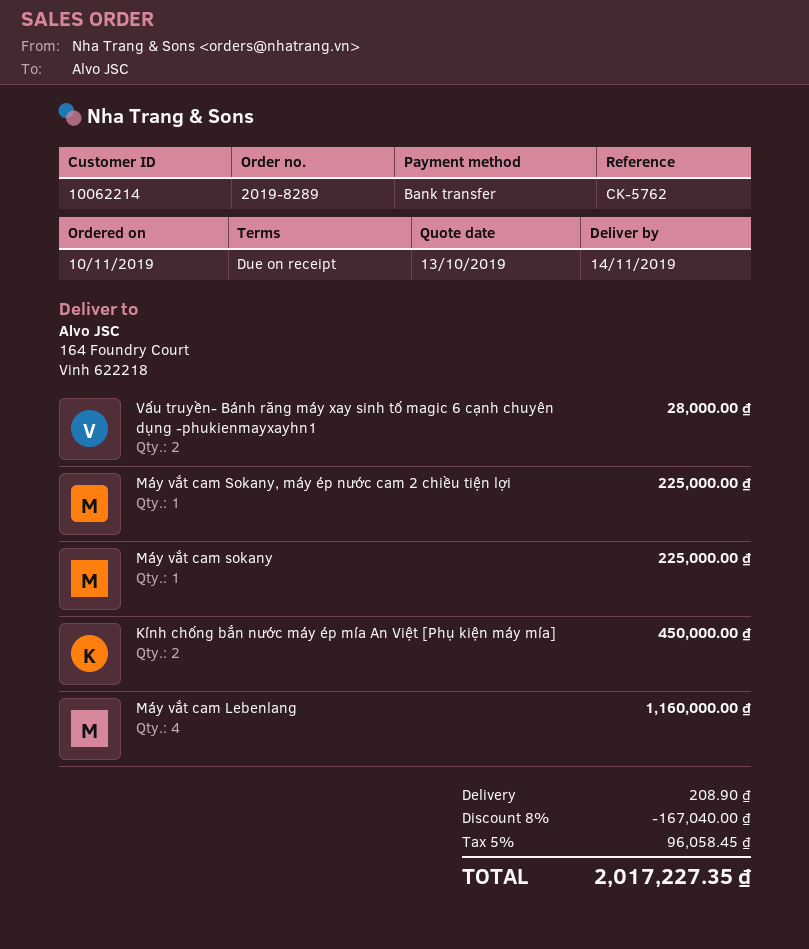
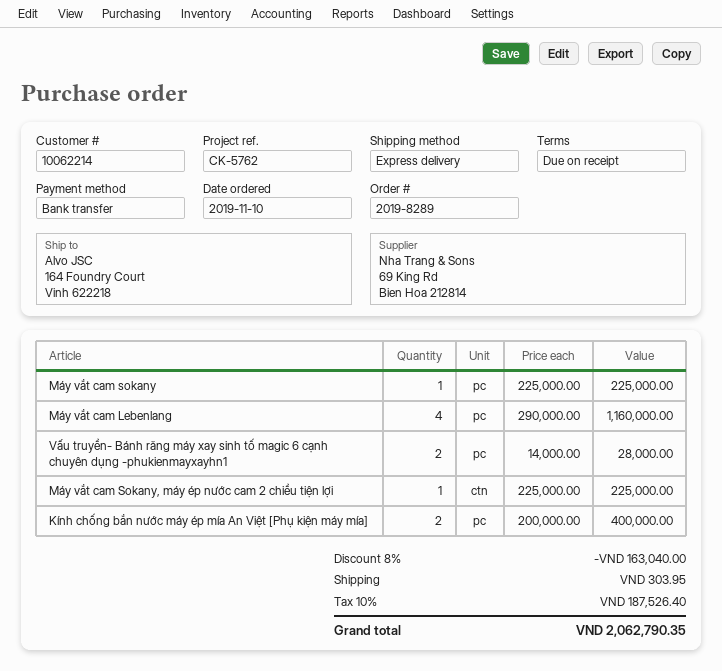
Kính chống bắn nước máy ép mía An Việt [Phụ kiện máy mía]: 2 for 450000.00 -> 2 for 400000.00
discount: 8% = 167040.00 -> 8% = 163040.00
shipping: 208.90 -> 303.95
tax: 5% = 96058.45 -> 10% = 187526.40
total: 2017227.35 -> 2062790.35

